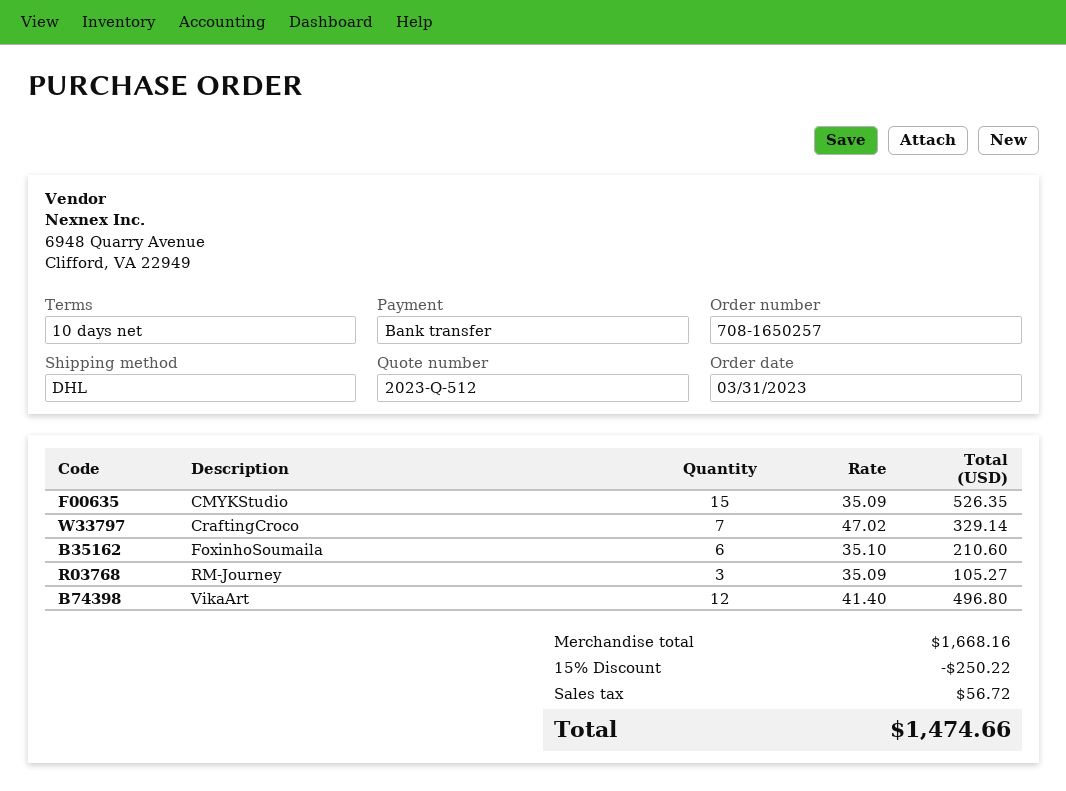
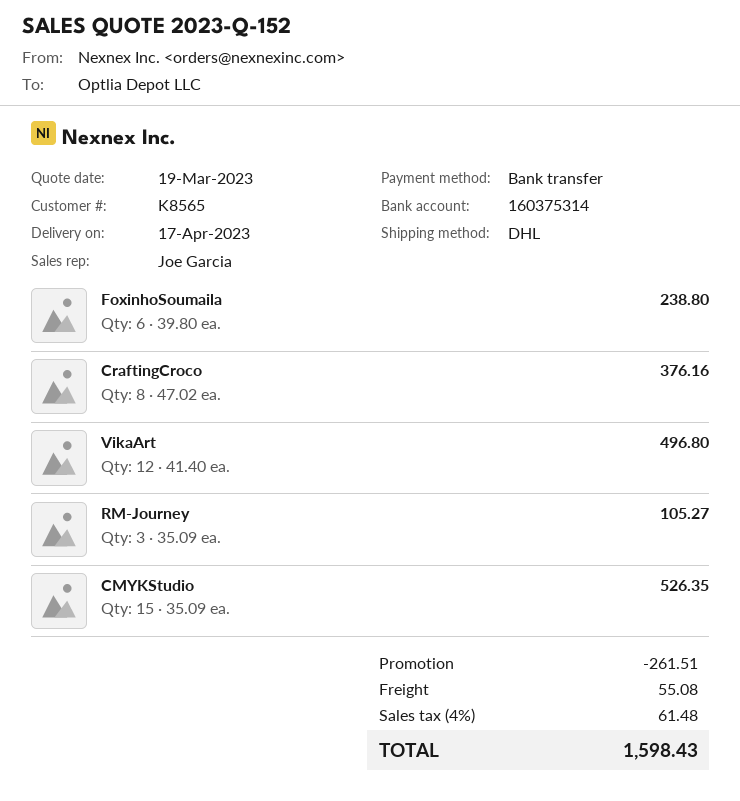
quote number: 2023-Q-512 -> 2023-Q-152
CraftingCroco: 7 x 47.02 = 329.14 -> 8 x 47.02 = 376.16
FoxinhoSoumaila: 6 x 35.10 = 210.60 -> 6 x 39.80 = 238.80
discount: 250.22 -> 261.51
shipping: none -> 55.08
tax: 56.72 -> 61.48
total: 1474.66 -> 1598.43

